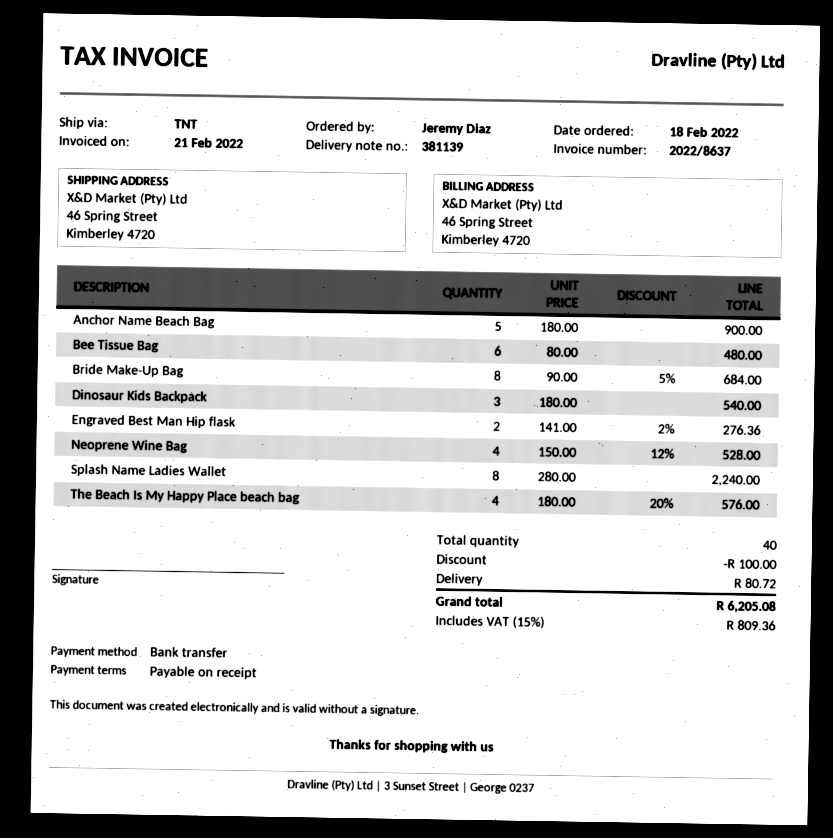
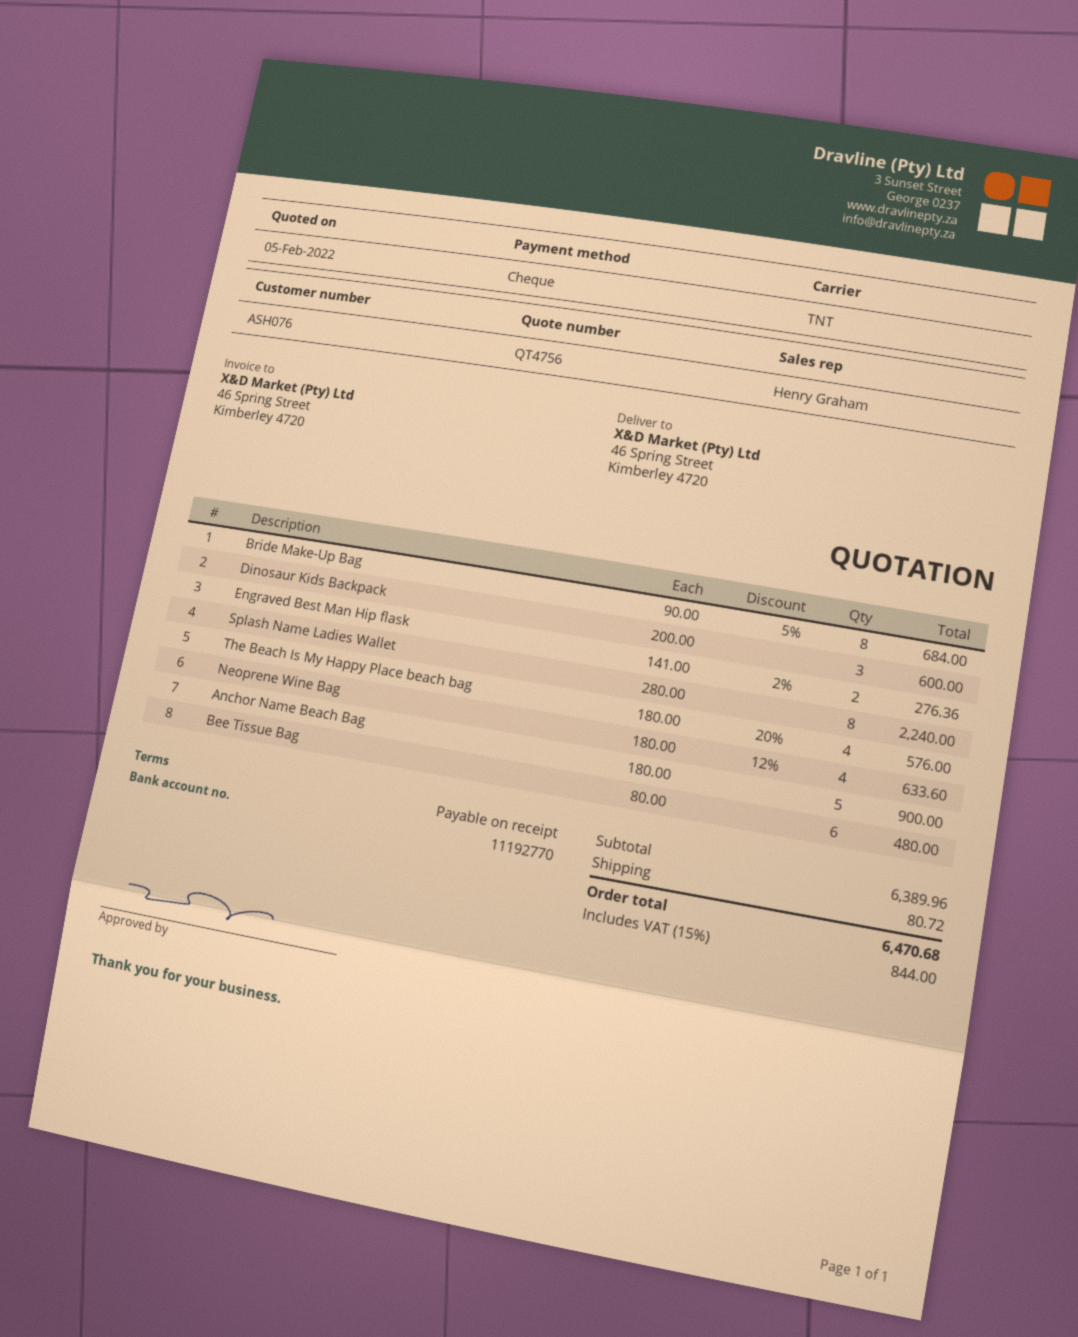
payment method: bank transfer -> cheque
Dinosaur Kids Backpack: 3 x 180.00 = 540.00 -> 3 x 200.00 = 600.00
Neoprene Wine Bag: 4 x 150.00 - 12% = 528.00 -> 4 x 180.00 - 12% = 633.60
discount: 100.00 -> none
tax: 15% = 809.36 -> 15% = 844.00
total: 6205.08 -> 6470.68

